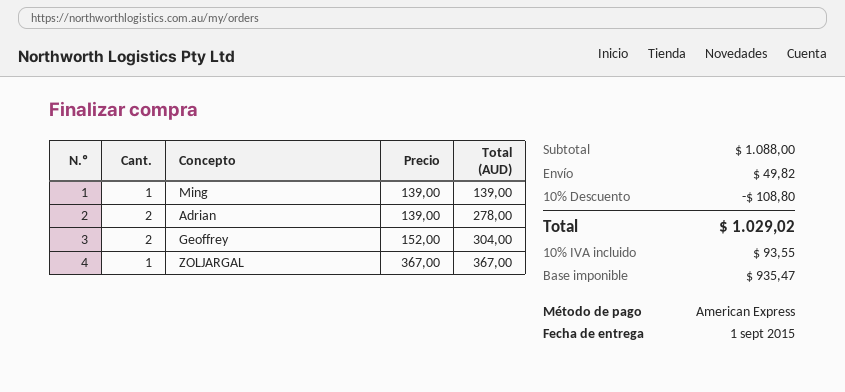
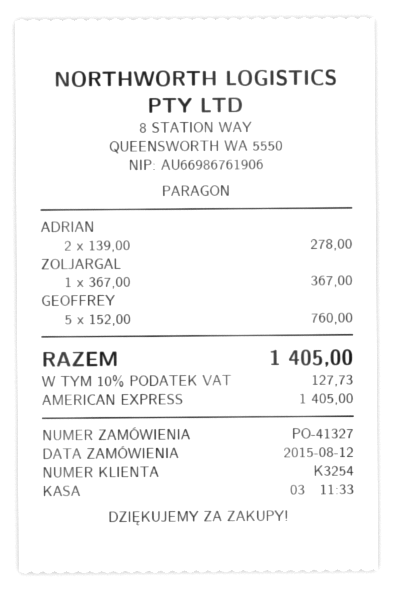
Ming: 1 x 139.00 = 139.00 -> none
Geoffrey: 2 x 152.00 = 304.00 -> 5 x 152.00 = 760.00
discount: 10% = 108.80 -> none
shipping: 49.82 -> none
tax: 10% = 93.55 -> 10% = 127.73
total: 1029.02 -> 1405.00

